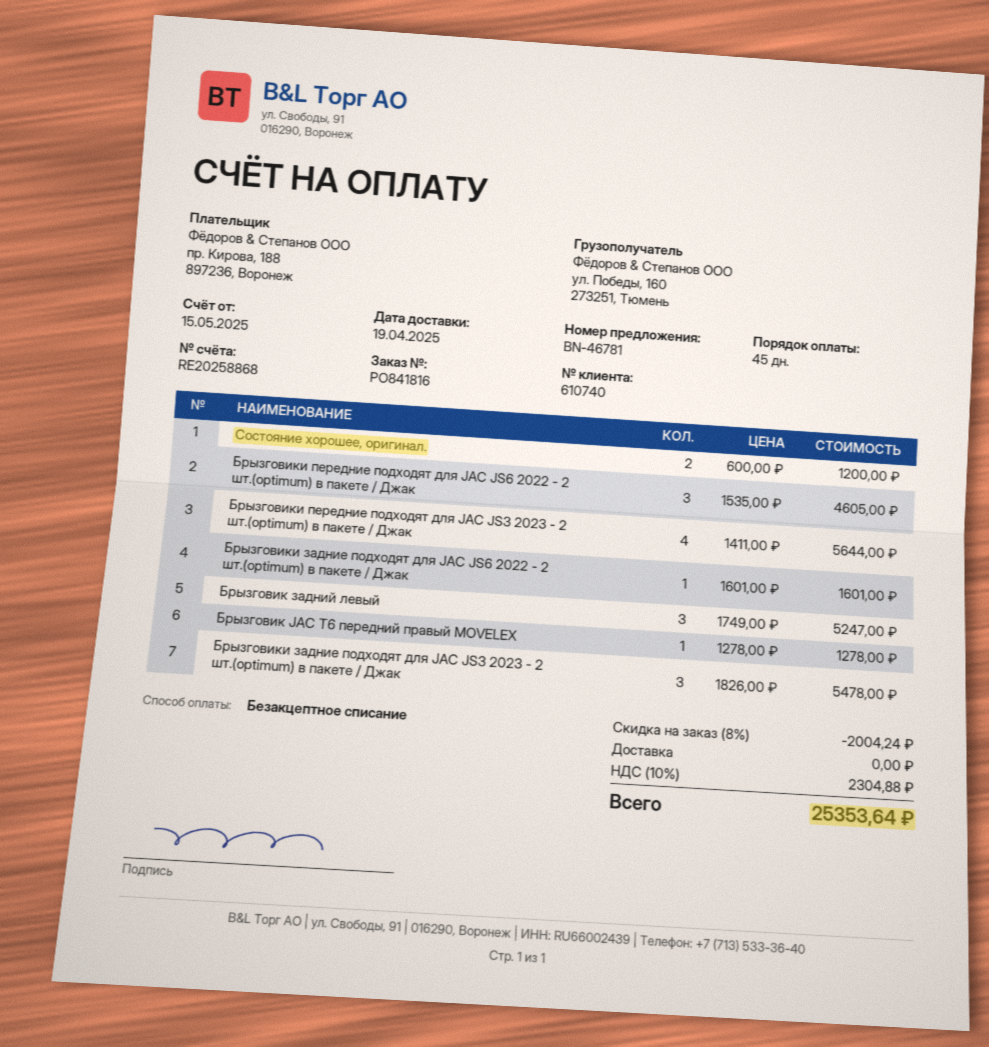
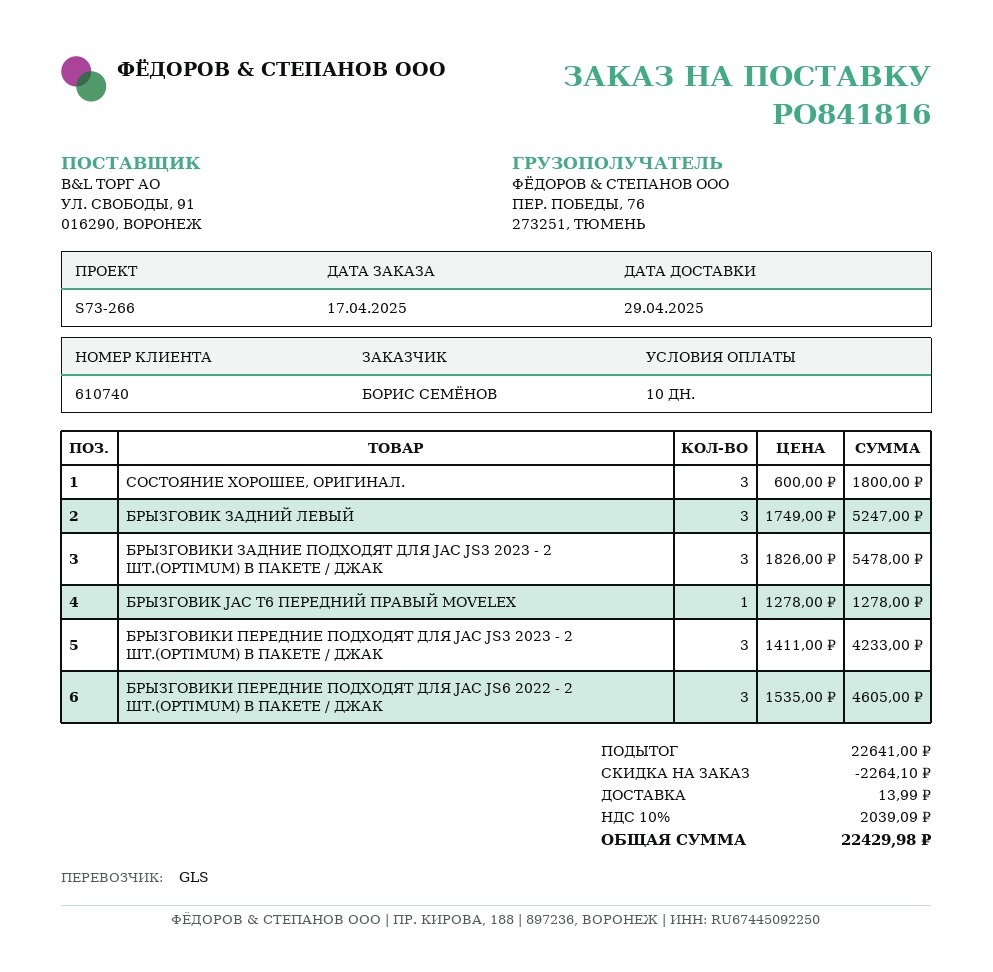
delivery date: 2025-04-19 -> 2025-04-29
payment terms: 45 days -> 10 days
ship to: ул. Победы, 160, 273251, Тюмень -> ПЕР. ПОБЕДЫ, 76, 273251, ТЮМЕНЬ
Состояние хорошее, оригинал.: 2 x 600.00 = 1200.00 -> 3 x 600.00 = 1800.00
Брызговики передние подходят для JAC JS3 2023 - 2 шт.(optimum) в пакете / Джак: 4 x 1411.00 = 5644.00 -> 3 x 1411.00 = 4233.00
Брызговики задние подходят для JAC JS6 2022 - 2 шт.(optimum) в пакете / Джак: 1 x 1601.00 = 1601.00 -> none
discount: 2004.24 -> 2264.10
shipping: 0.00 -> 13.99
tax: 10% = 2304.88 -> 10% = 2039.09
total: 25353.64 -> 22429.98

